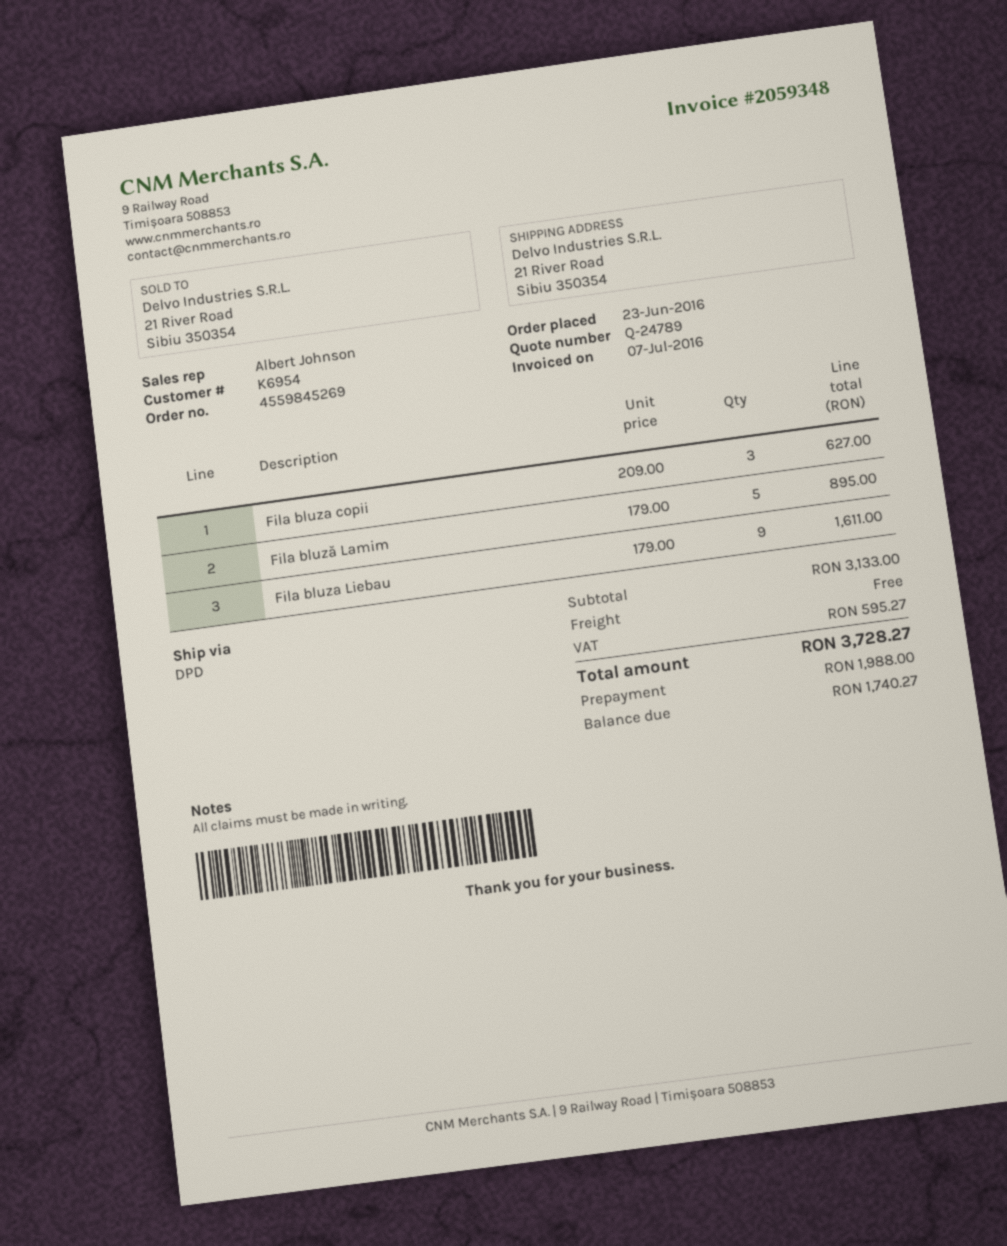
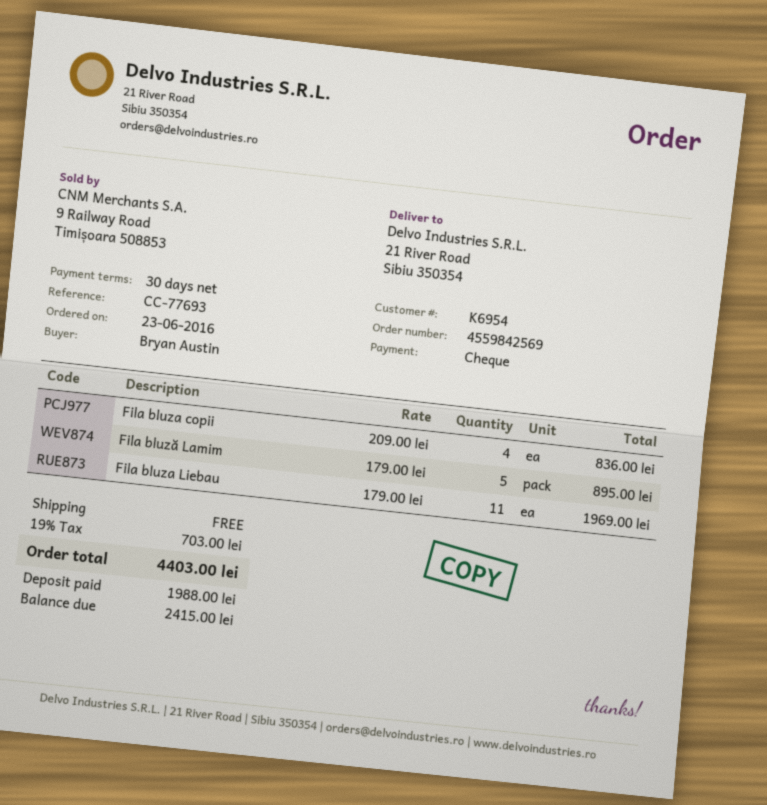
order number: 4559845269 -> 4559842569
Fila bluza copii: 3 x 209.00 = 627.00 -> 4 x 209.00 = 836.00
Fila bluza Liebau: 9 x 179.00 = 1611.00 -> 11 x 179.00 = 1969.00
tax: 595.27 -> 703.00
total: 3728.27 -> 4403.00
balance: 1740.27 -> 2415.00

